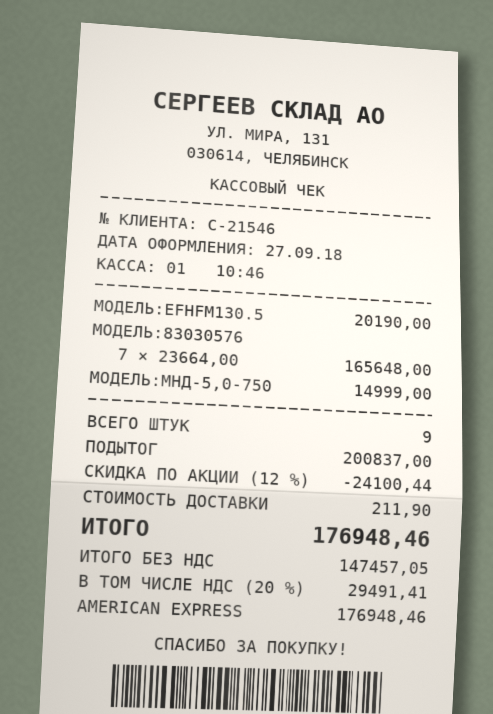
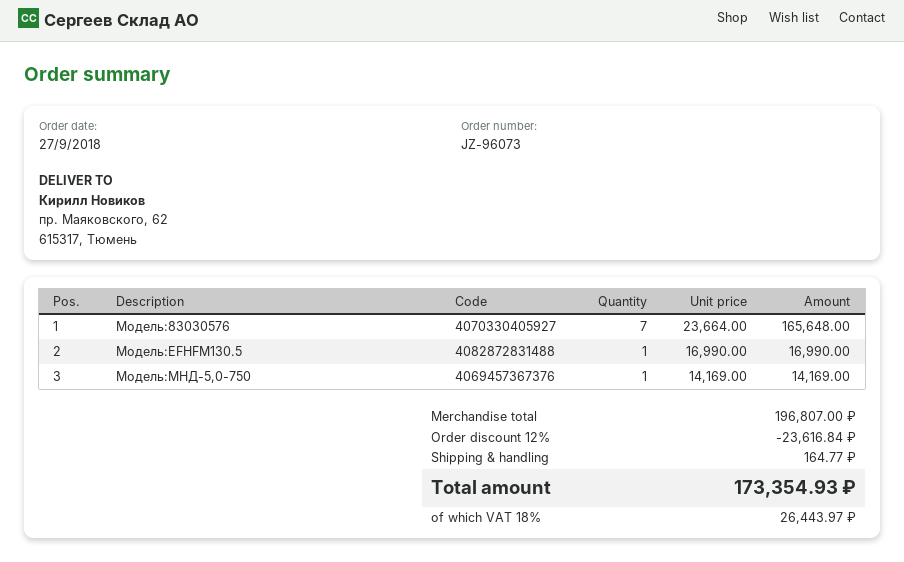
МОДЕЛЬ:EFHFM130.5: 1 x 20190.00 = 20190.00 -> 1 x 16990.00 = 16990.00
МОДЕЛЬ:МНД-5,0-750: 1 x 14999.00 = 14999.00 -> 1 x 14169.00 = 14169.00
subtotal: 200837.00 -> 196807.00
discount: 12% = 24100.44 -> 12% = 23616.84
shipping: 211.90 -> 164.77
tax: 20% = 29491.41 -> 18% = 26443.97
total: 176948.46 -> 173354.93

